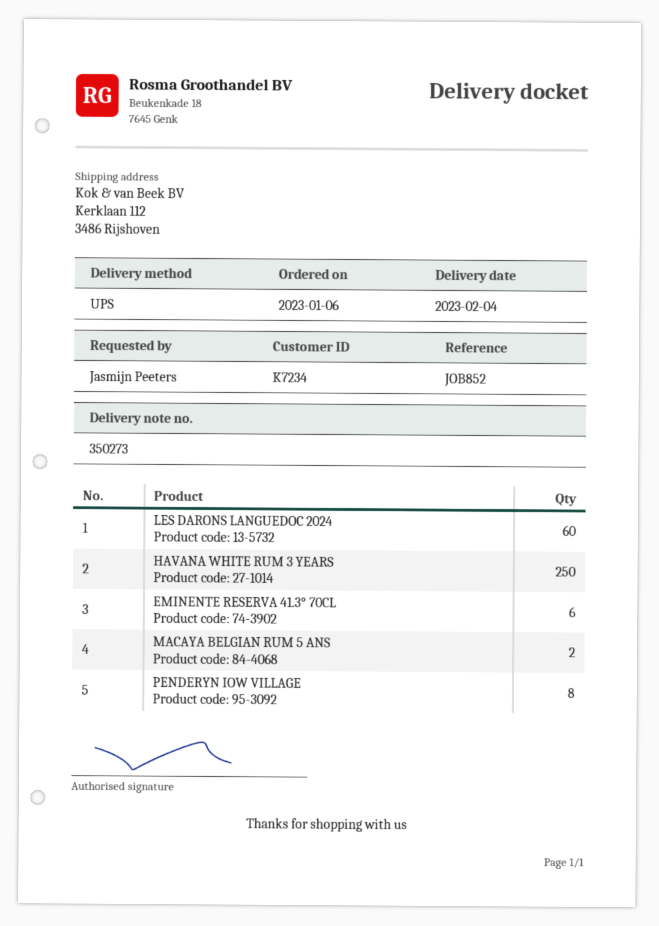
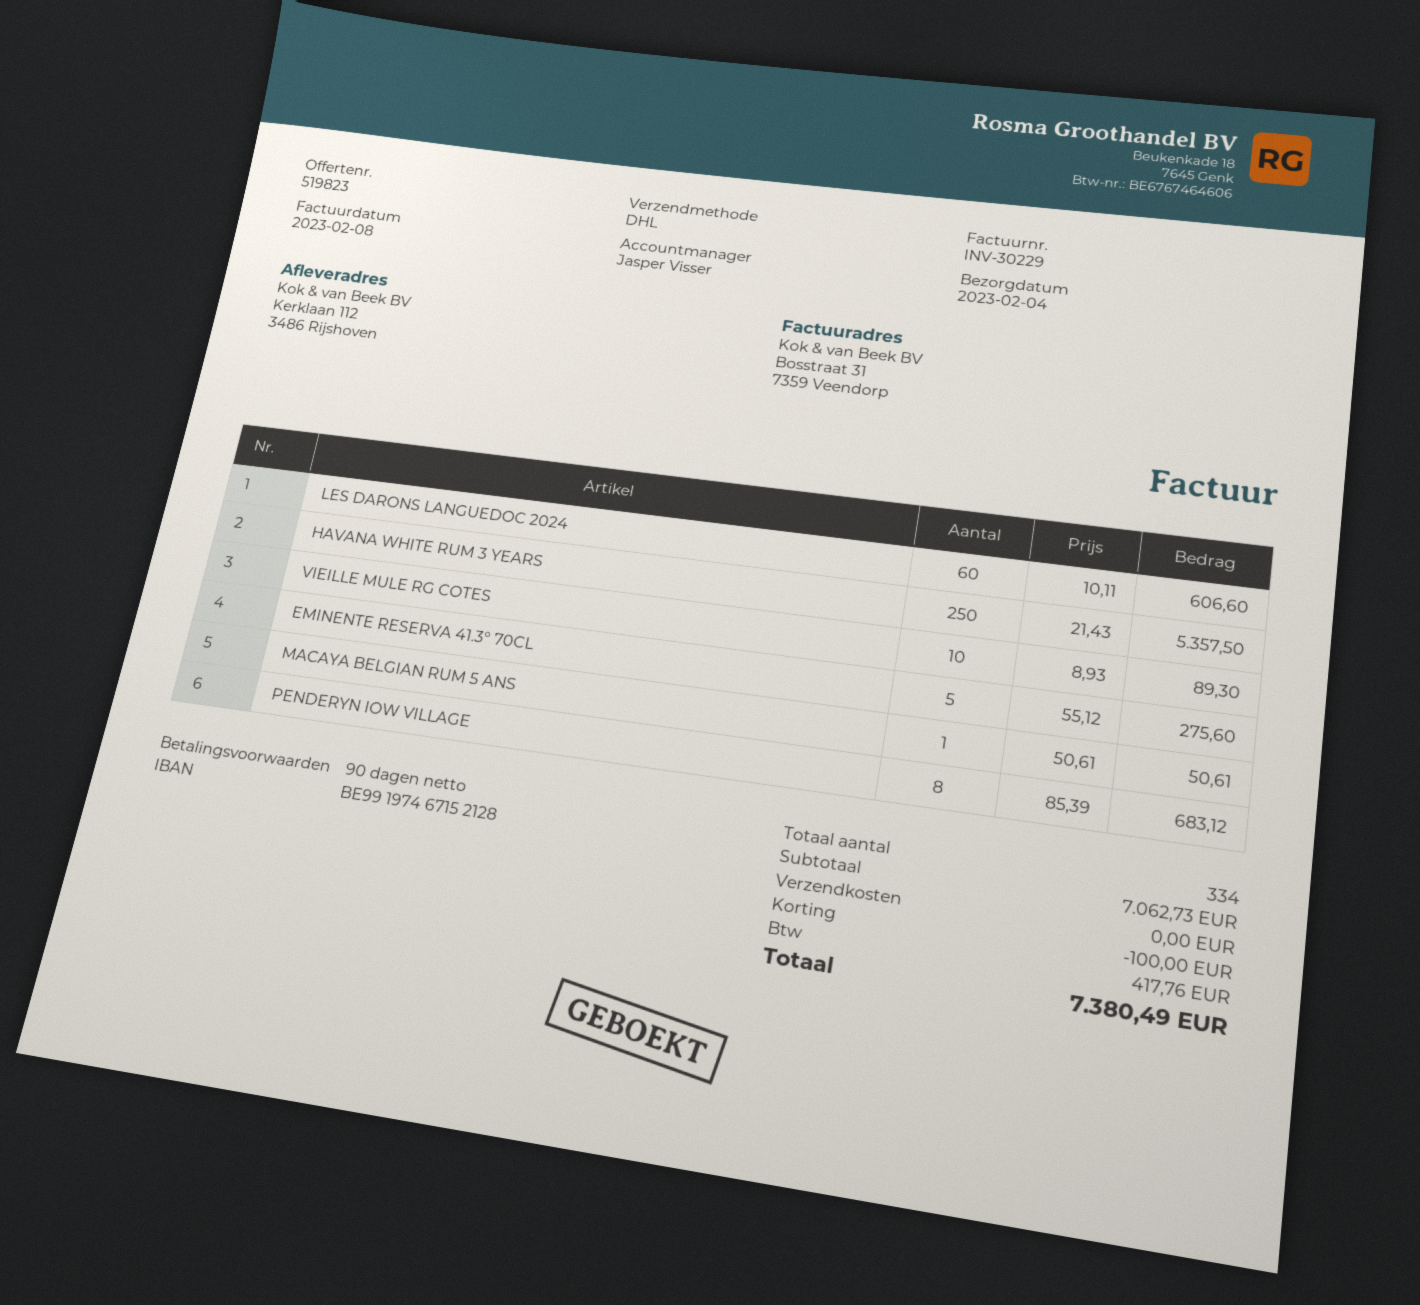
shipping method: UPS -> DHL
EMINENTE RESERVA 41.3° 70CL: 6 -> 5
MACAYA BELGIAN RUM 5 ANS: 2 -> 1
VIEILLE MULE RG COTES: none -> 10

